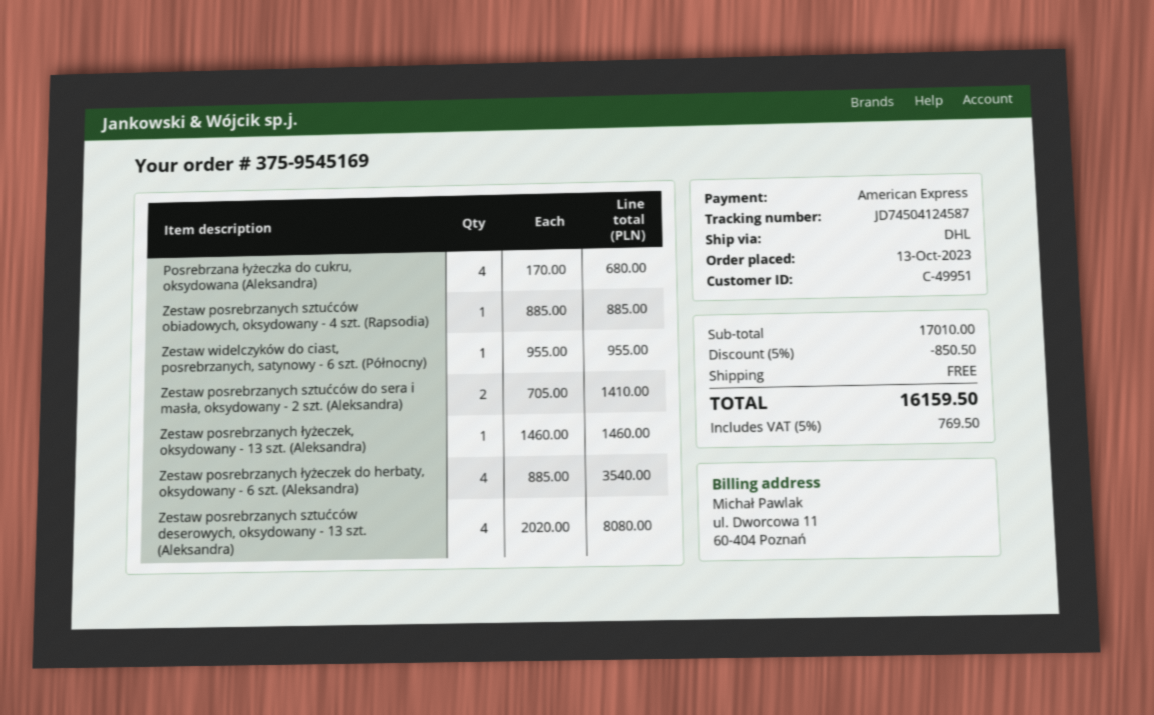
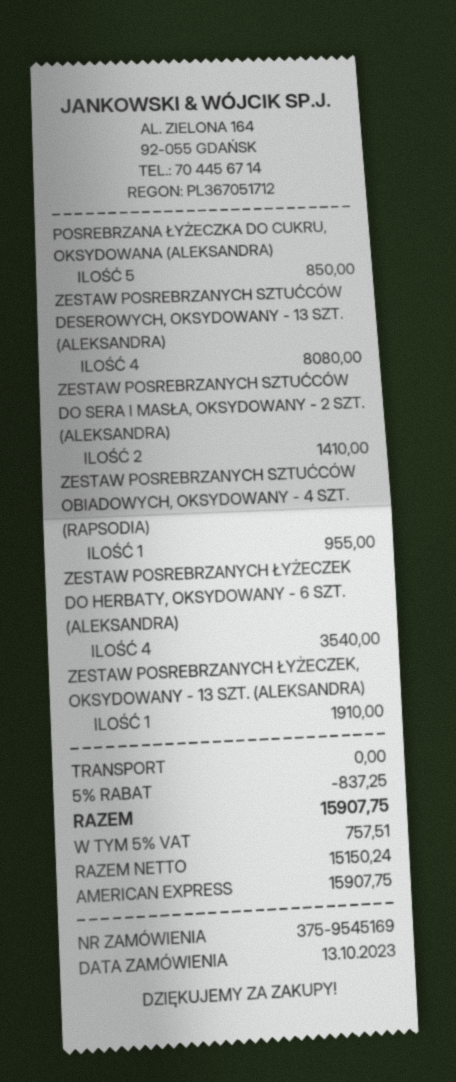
Posrebrzana łyżeczka do cukru, oksydowana (Aleksandra): 4 for 680.00 -> 5 for 850.00
Zestaw posrebrzanych sztućców obiadowych, oksydowany - 4 szt. (Rapsodia): 1 for 885.00 -> 1 for 955.00
Zestaw widelczyków do ciast, posrebrzanych, satynowy - 6 szt. (Północny): 1 for 955.00 -> none
Zestaw posrebrzanych łyżeczek, oksydowany - 13 szt. (Aleksandra): 1 for 1460.00 -> 1 for 1910.00
discount: 5% = 850.50 -> 5% = 837.25
tax: 5% = 769.50 -> 5% = 757.51
total: 16159.50 -> 15907.75

